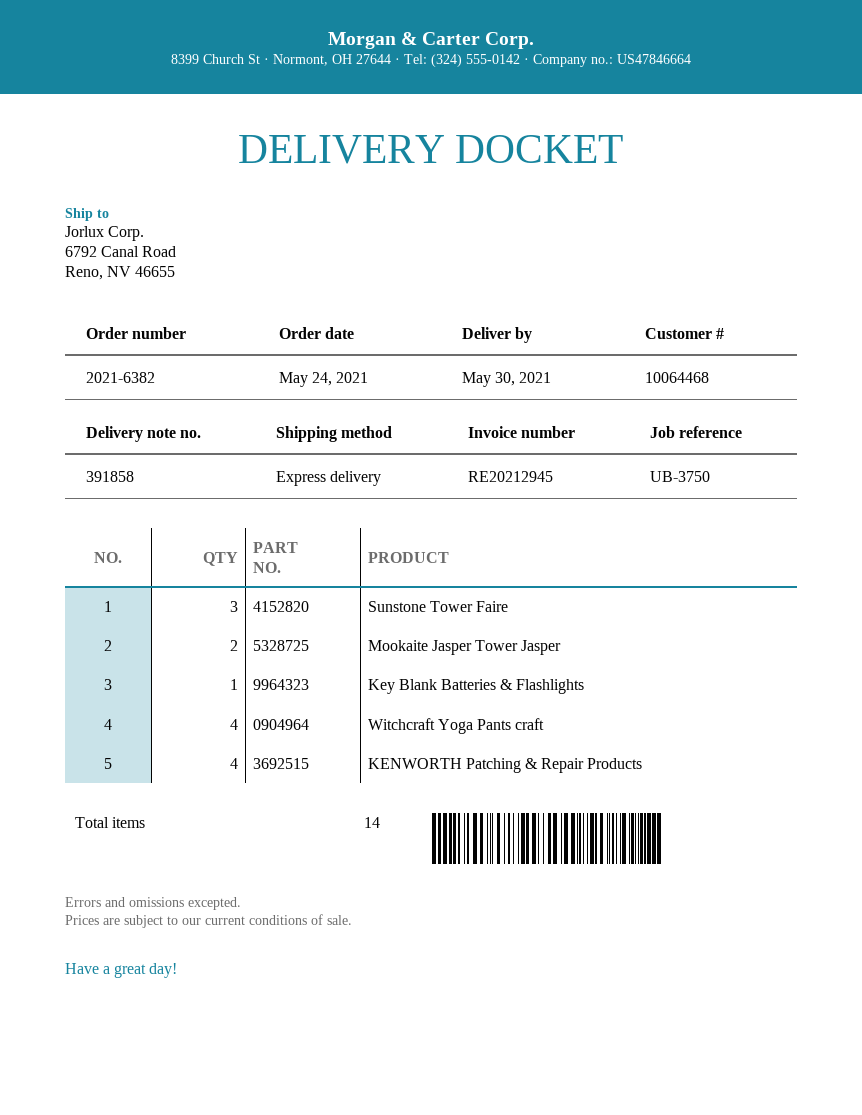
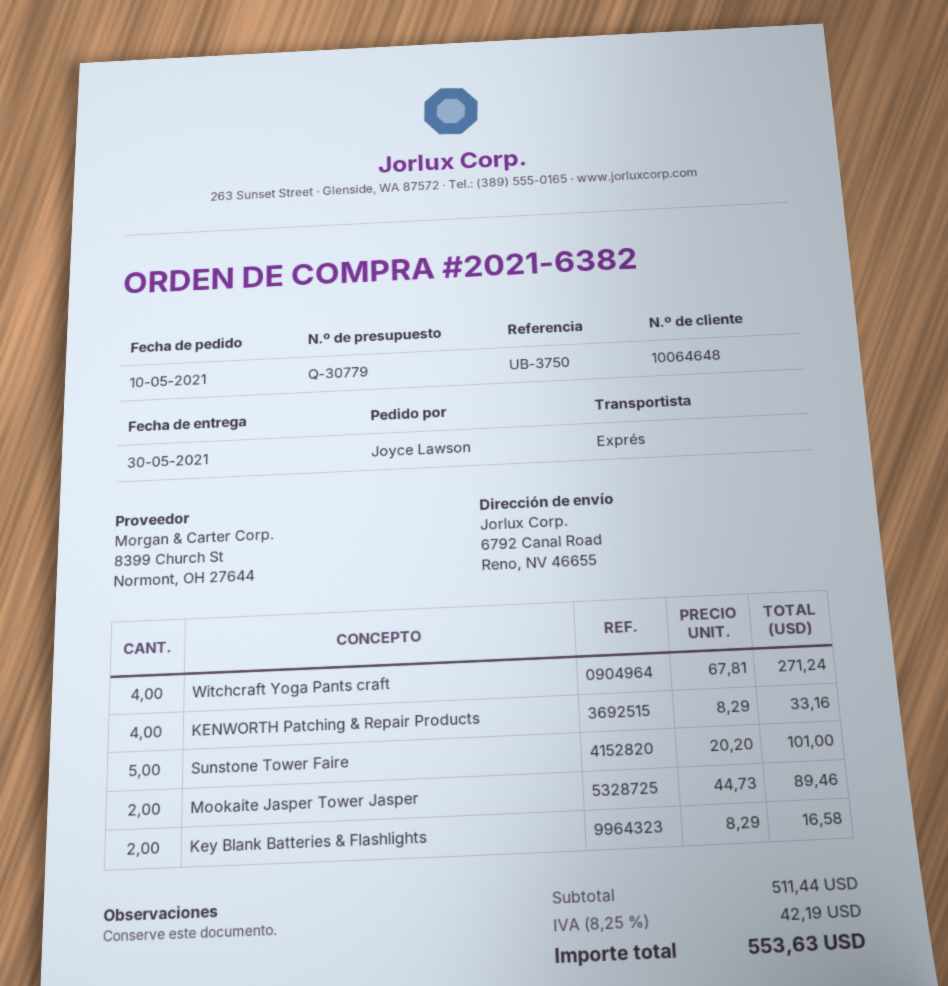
order date: 2021-05-24 -> 2021-05-10
customer number: 10064468 -> 10064648
Sunstone Tower Faire: 3 -> 5
Key Blank Batteries & Flashlights: 1 -> 2

